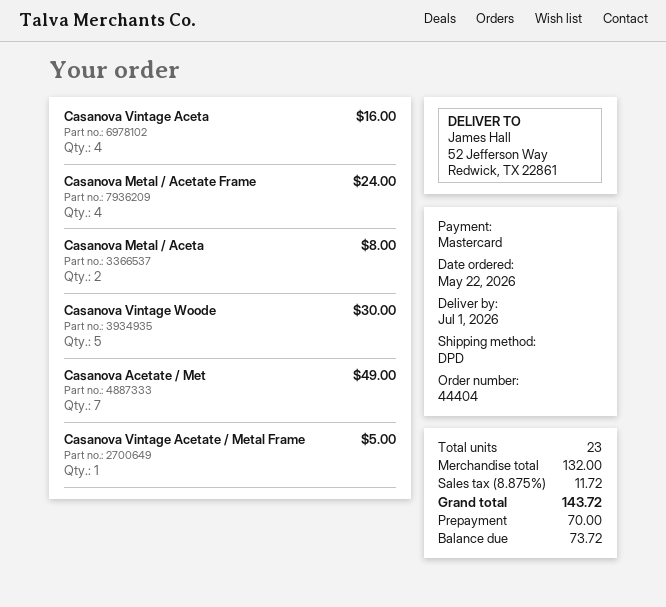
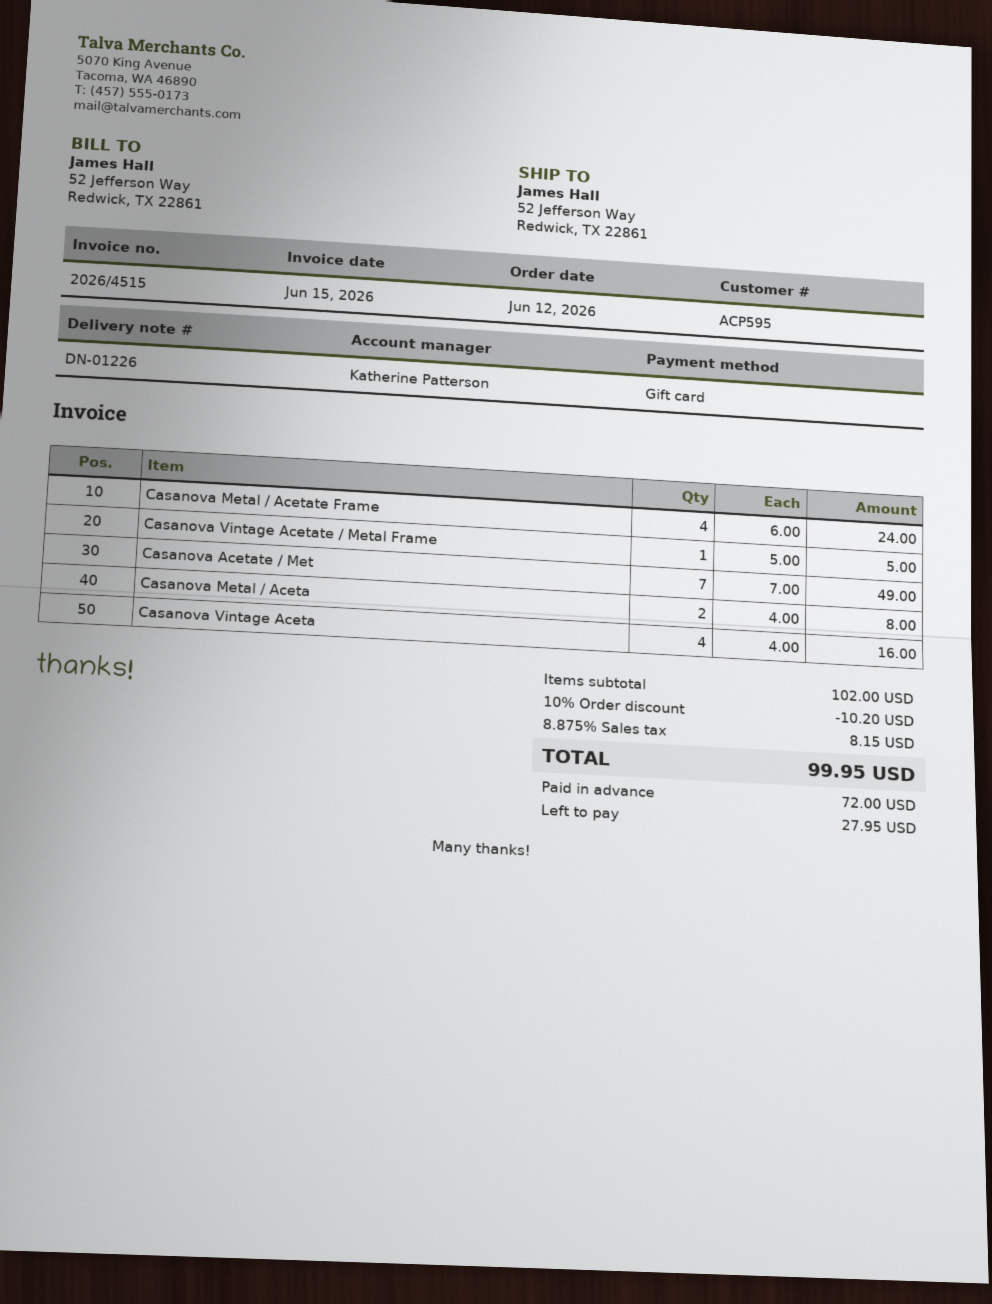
order date: 2026-05-22 -> 2026-06-12
payment method: Mastercard -> gift card
Casanova Vintage Woode: 5 for 30.00 -> none
subtotal: 132.00 -> 102.00
discount: none -> 10% = 10.20
tax: 8.875% = 11.72 -> 8.875% = 8.15
total: 143.72 -> 99.95
deposit: 70.00 -> 72.00
balance: 73.72 -> 27.95

